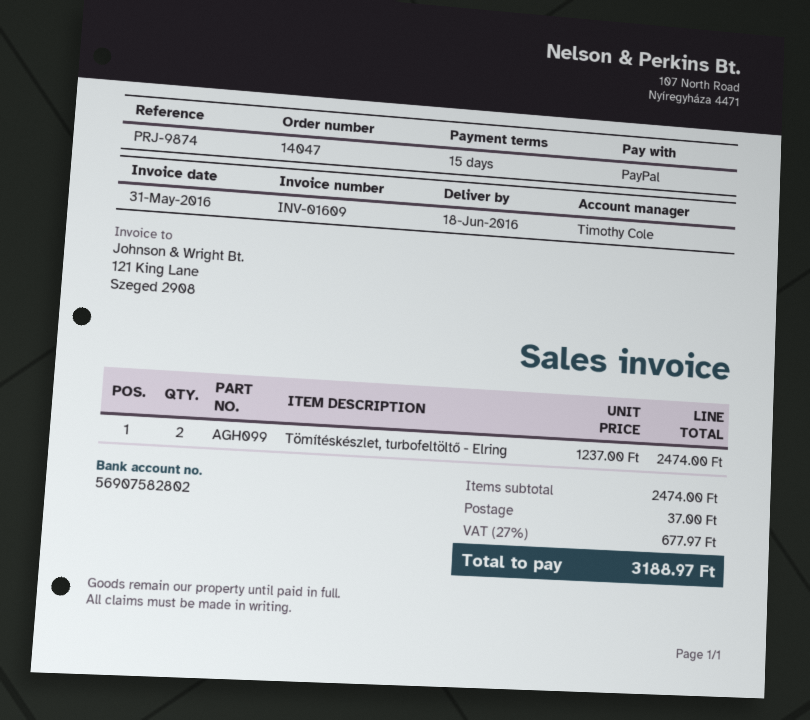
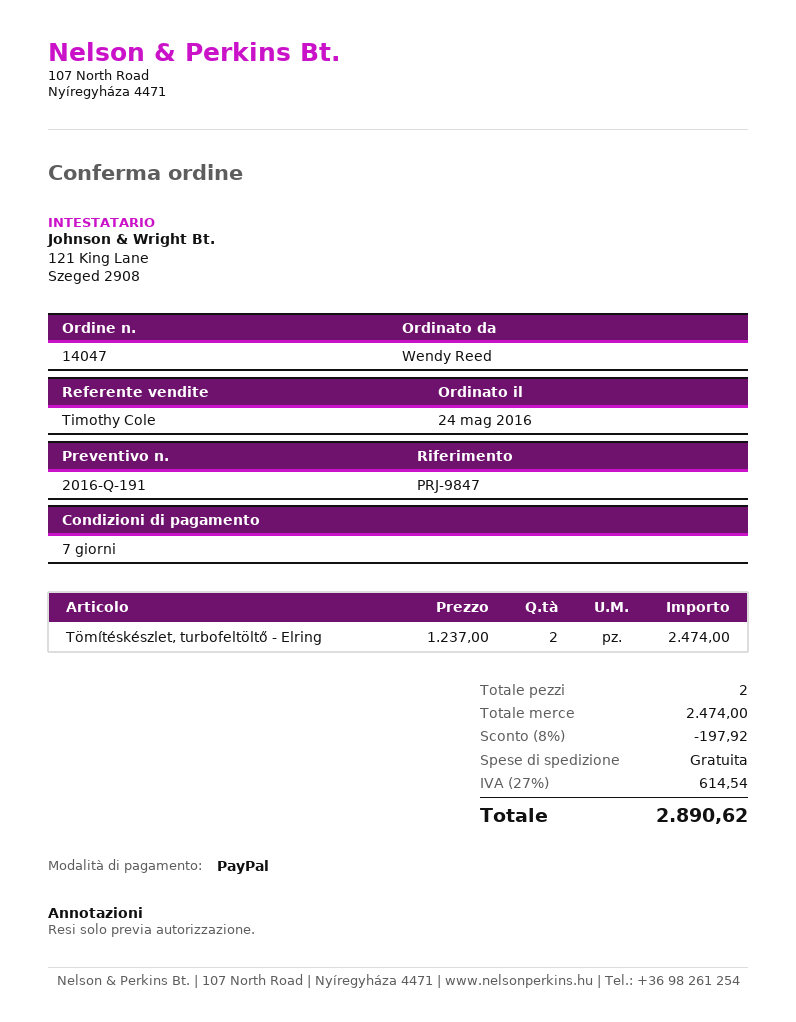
payment terms: 15 days -> 7 days
reference: PRJ-9874 -> PRJ-9847
discount: none -> 8% = 197.92
shipping: 37.00 -> 0.00
tax: 27% = 677.97 -> 27% = 614.54
total: 3188.97 -> 2890.62

